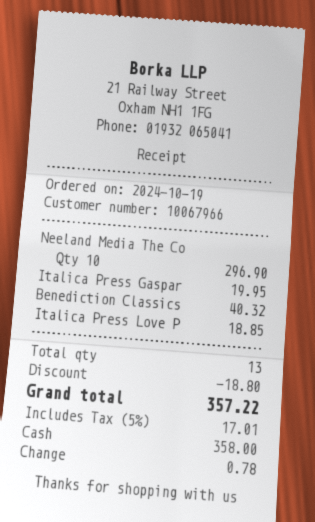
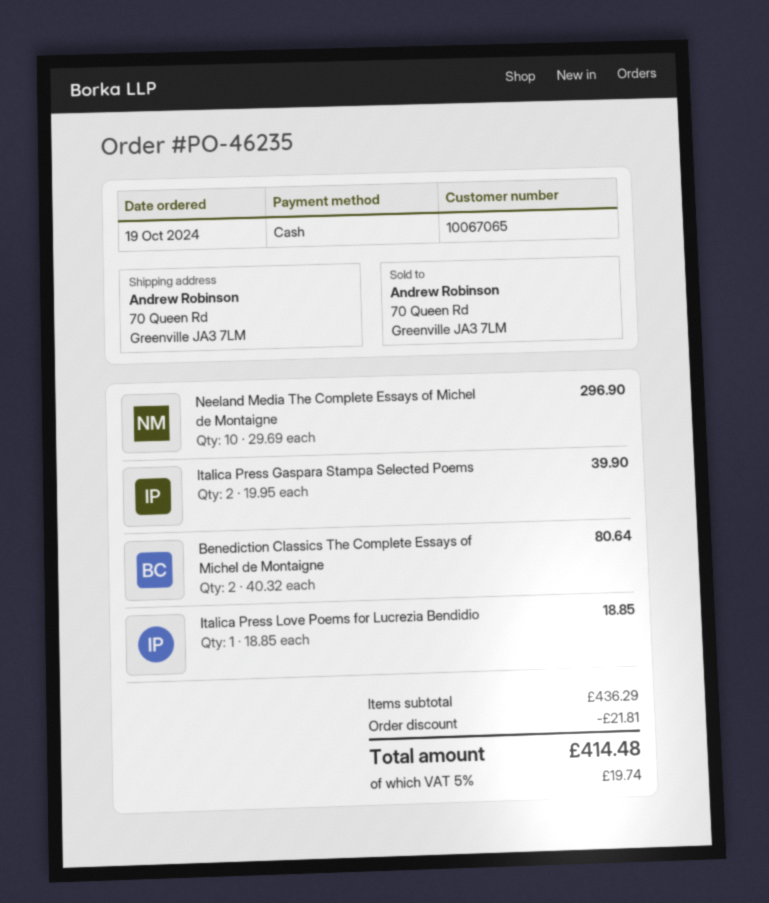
customer number: 10067966 -> 10067065
Italica Press Gaspar: 1 for 19.95 -> 2 for 39.90
Benediction Classics: 1 for 40.32 -> 2 for 80.64
discount: 18.80 -> 21.81
tax: 5% = 17.01 -> 5% = 19.74
total: 357.22 -> 414.48

